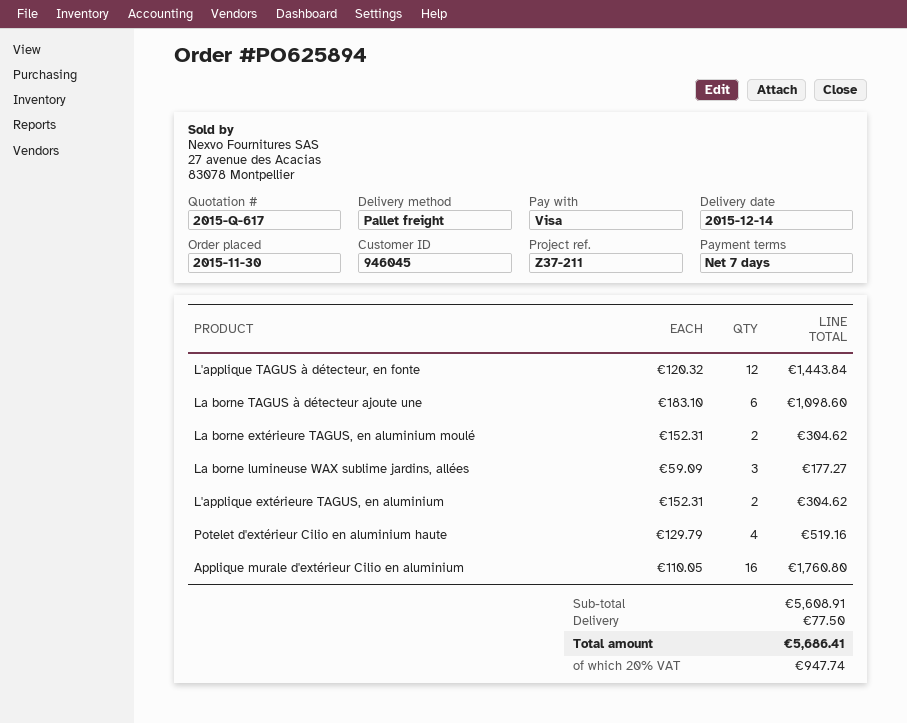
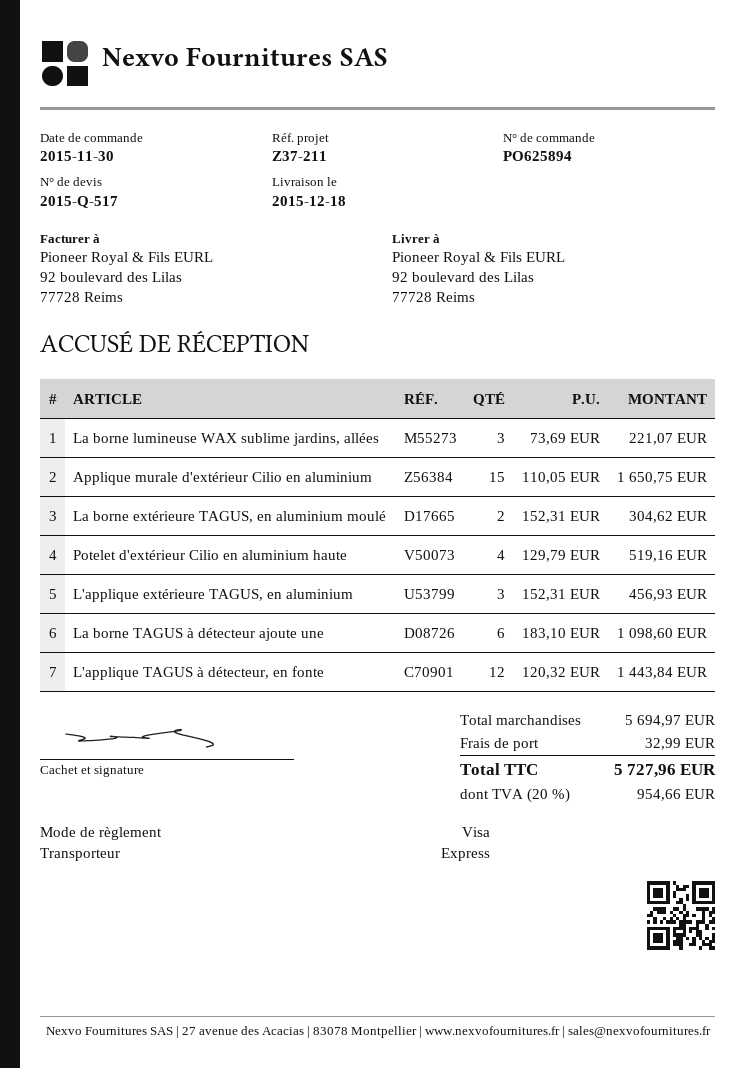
quote number: 2015-Q-617 -> 2015-Q-517
delivery date: 2015-12-14 -> 2015-12-18
shipping method: pallet freight -> express
La borne lumineuse WAX sublime jardins, allées: 3 x 59.09 = 177.27 -> 3 x 73.69 = 221.07
L'applique extérieure TAGUS, en aluminium: 2 x 152.31 = 304.62 -> 3 x 152.31 = 456.93
Applique murale d'extérieur Cilio en aluminium: 16 x 110.05 = 1760.80 -> 15 x 110.05 = 1650.75
subtotal: 5608.91 -> 5694.97
shipping: 77.50 -> 32.99
tax: 20% = 947.74 -> 20% = 954.66
total: 5686.41 -> 5727.96

